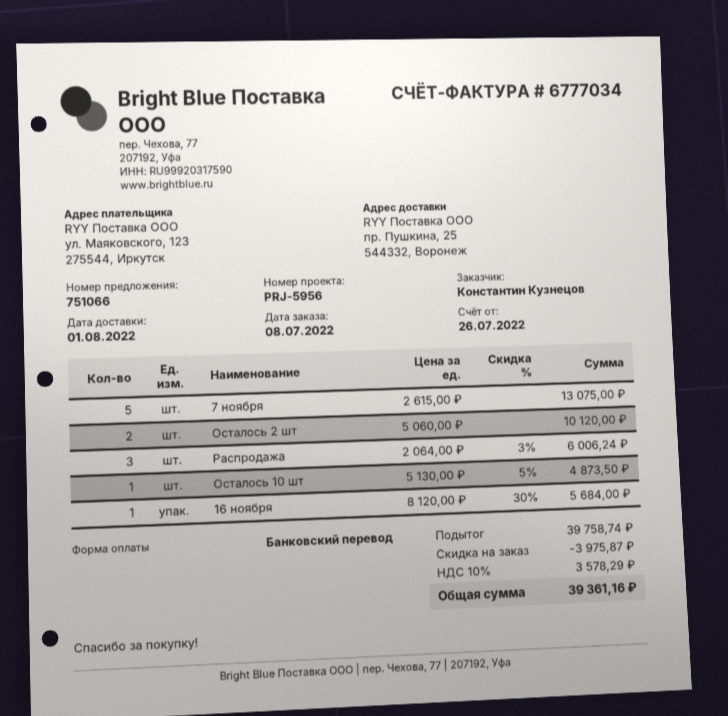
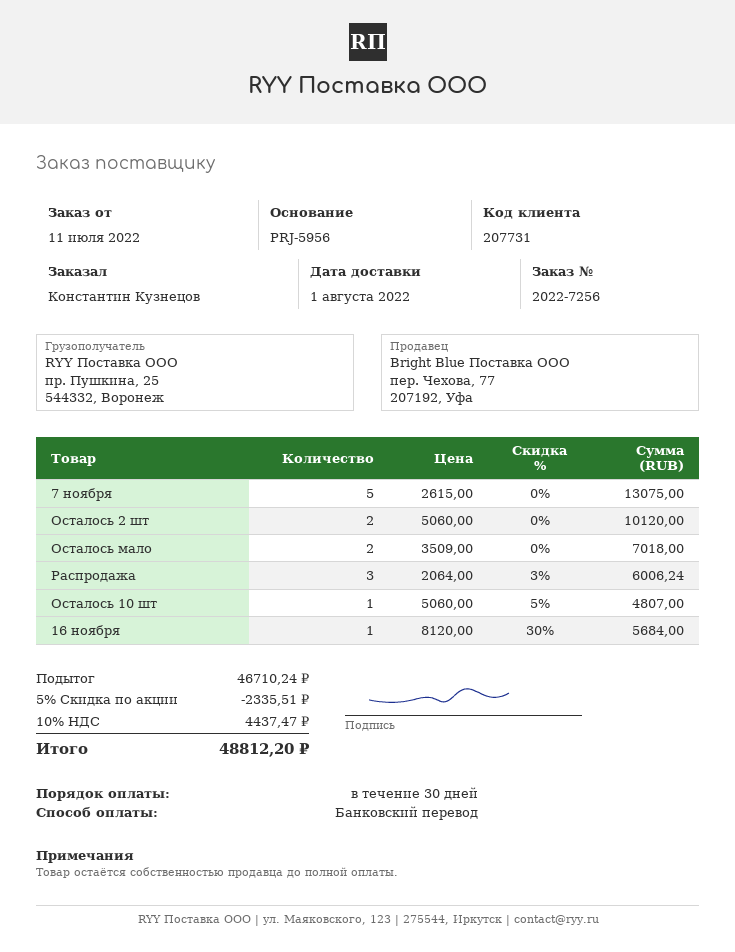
order date: 2022-07-08 -> 2022-07-11
Осталось 10 шт: 1 x 5130.00 - 5% = 4873.50 -> 1 x 5060.00 - 5% = 4807.00
Осталось мало: none -> 2 x 3509.00 = 7018.00
subtotal: 39758.74 -> 46710.24
discount: 3975.87 -> 2335.51
tax: 10% = 3578.29 -> 10% = 4437.47
total: 39361.16 -> 48812.20

